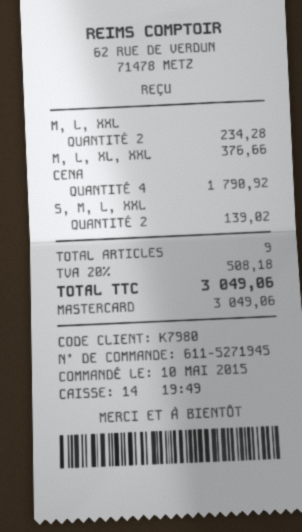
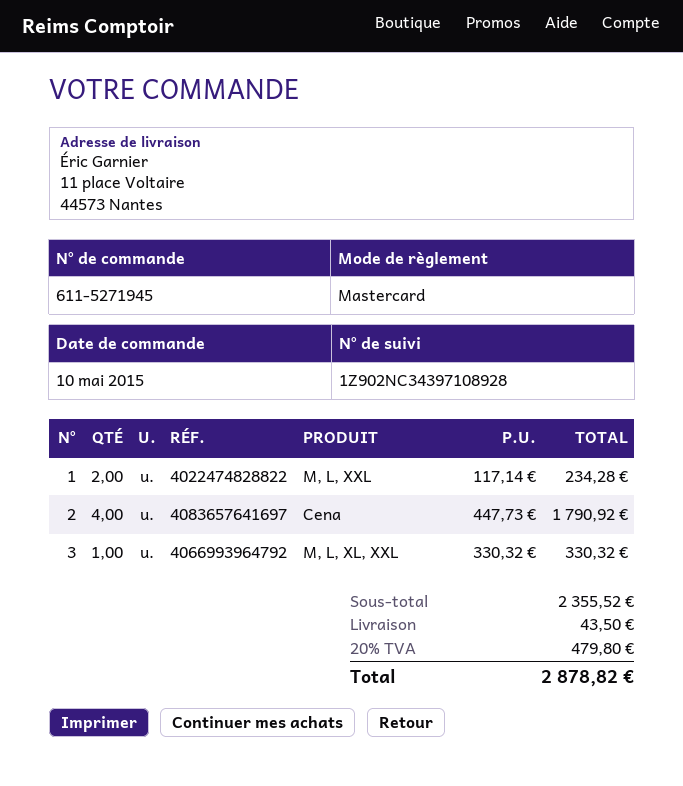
M, L, XL, XXL: 1 for 376.66 -> 1 for 330.32
S, M, L, XXL: 2 for 139.02 -> none
shipping: none -> 43.50
tax: 20% = 508.18 -> 20% = 479.80
total: 3049.06 -> 2878.82

